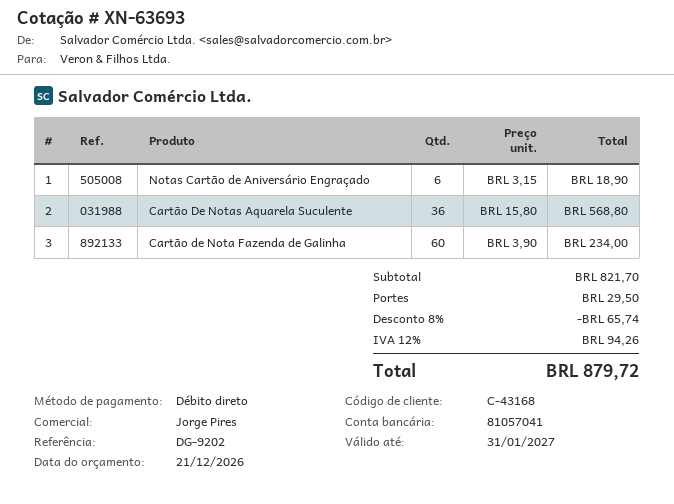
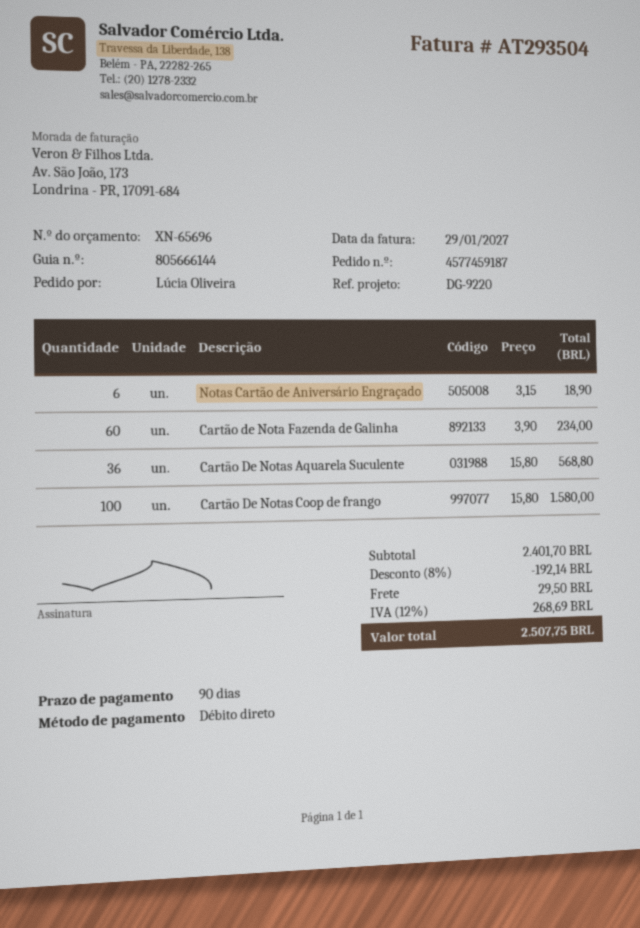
quote number: XN-63693 -> XN-65696
reference: DG-9202 -> DG-9220
Cartão De Notas Coop de frango: none -> 100 x 15.80 = 1580.00
subtotal: 821.70 -> 2401.70
discount: 8% = 65.74 -> 8% = 192.14
tax: 12% = 94.26 -> 12% = 268.69
total: 879.72 -> 2507.75

